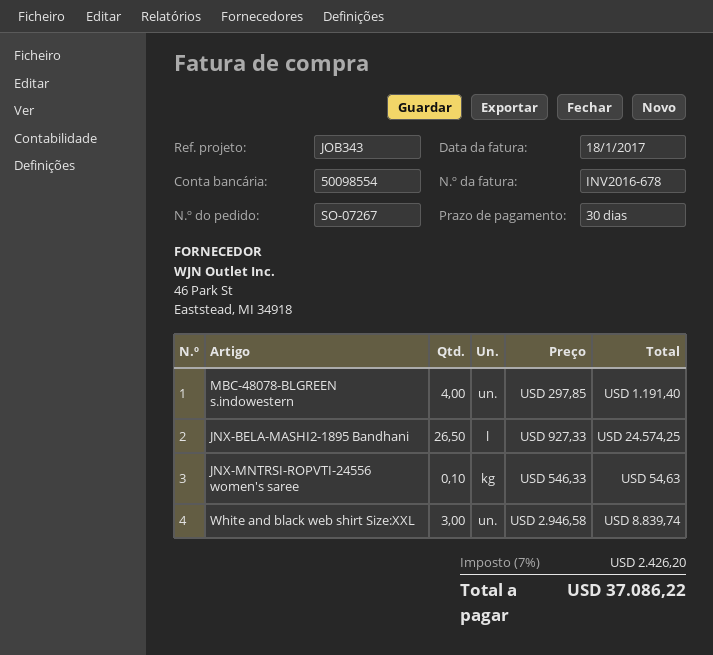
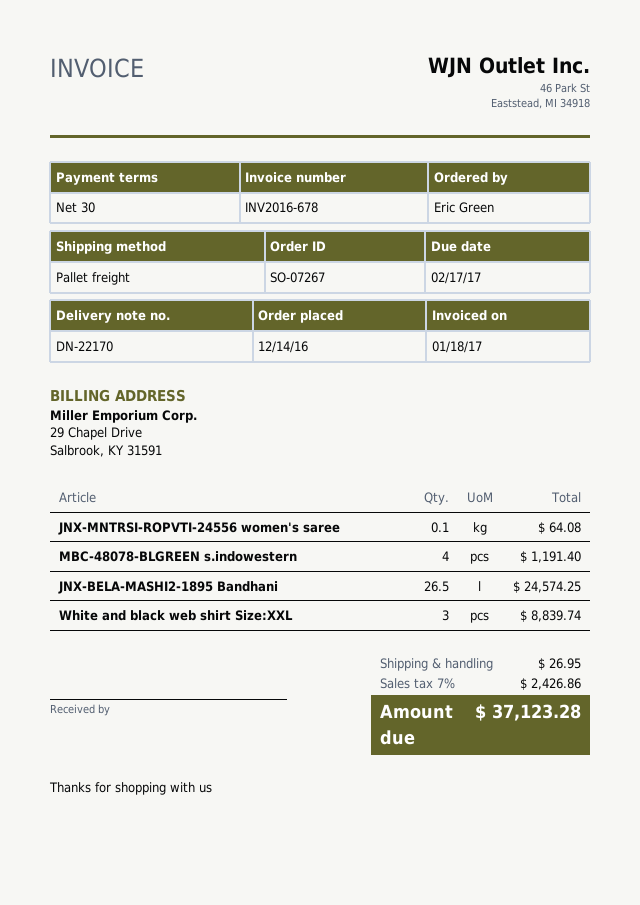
JNX-MNTRSI-ROPVTI-24556 women's saree: 0.1 for 54.63 -> 0.1 for 64.08
shipping: none -> 26.95
tax: 7% = 2426.20 -> 7% = 2426.86
total: 37086.22 -> 37123.28

